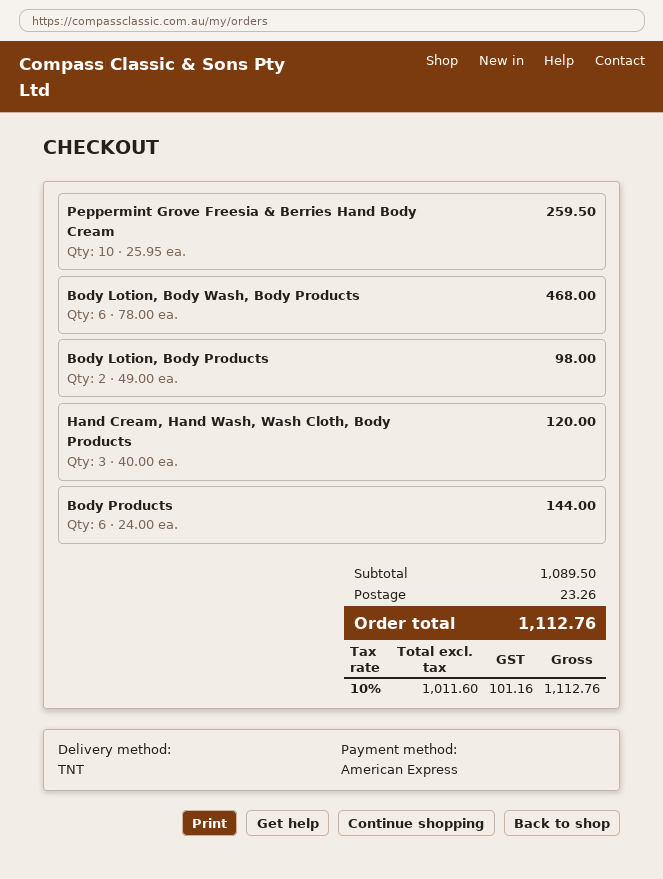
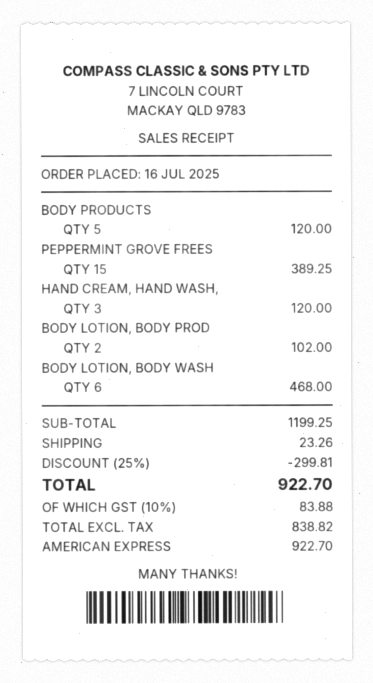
Peppermint Grove Freesia & Berries Hand Body Cream: 10 for 259.50 -> 15 for 389.25
Body Lotion, Body Products: 2 for 98.00 -> 2 for 102.00
Body Products: 6 for 144.00 -> 5 for 120.00
subtotal: 1089.50 -> 1199.25
discount: none -> 25% = 299.81
net: 1011.60 -> 838.82
tax: 10% = 101.16 -> 10% = 83.88
total: 1112.76 -> 922.70

